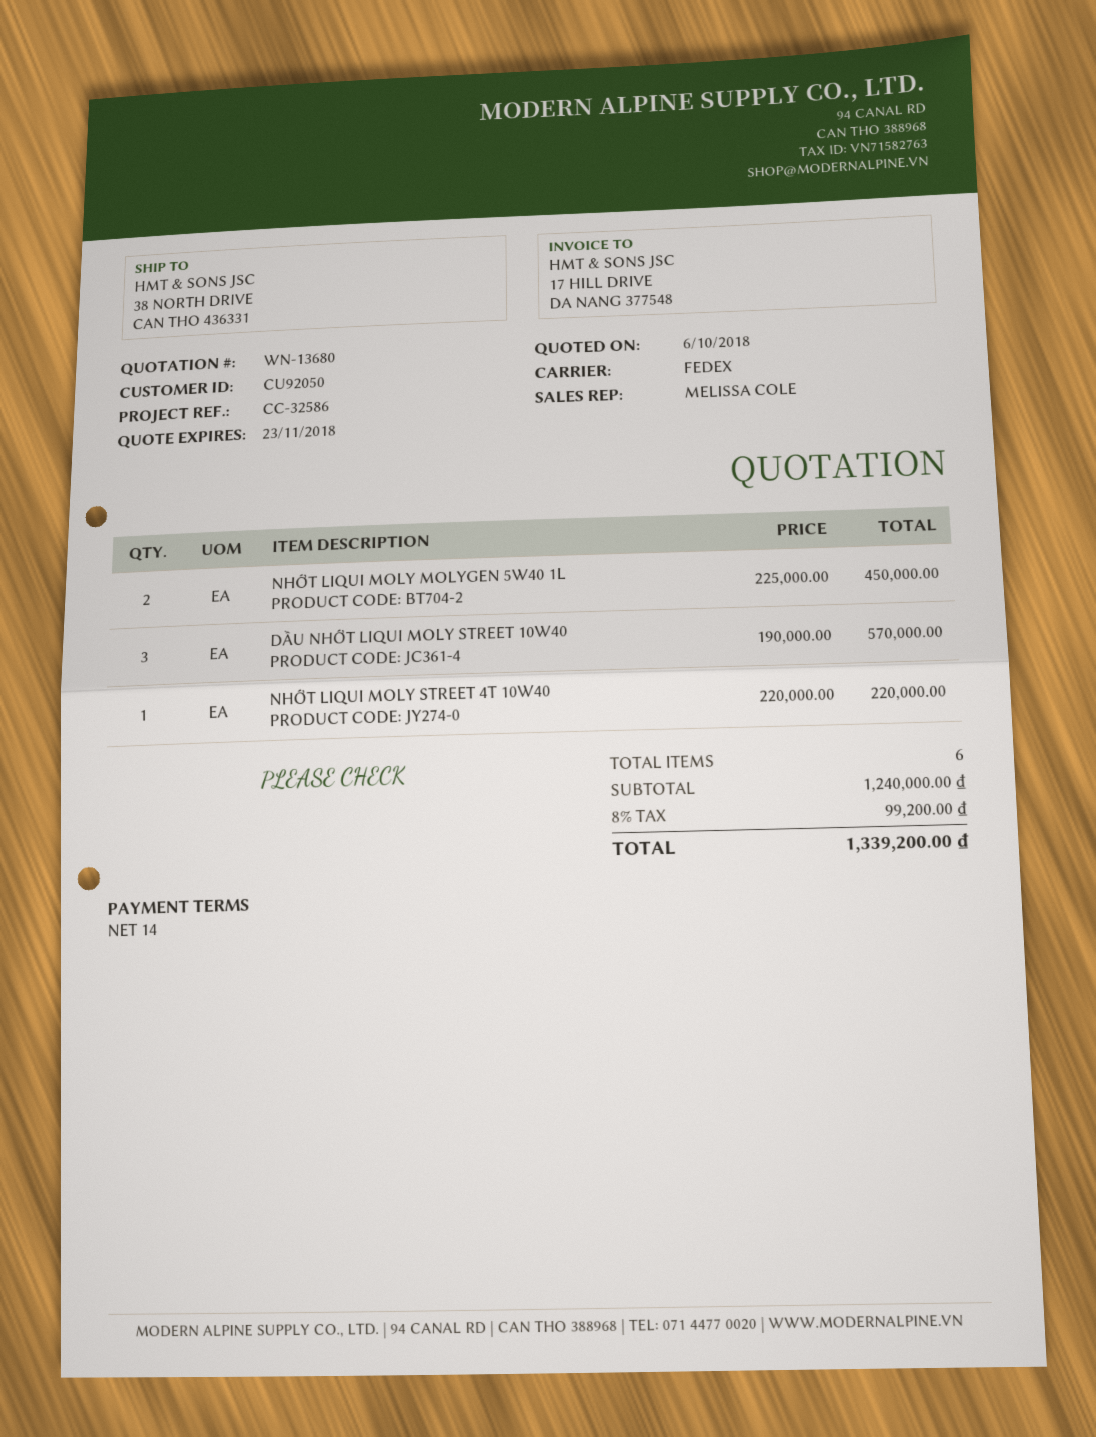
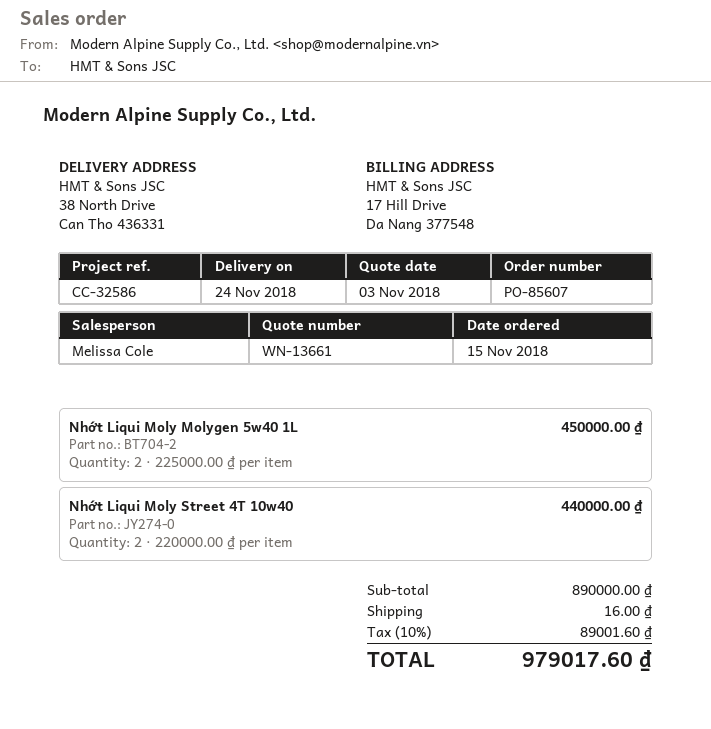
quote number: WN-13680 -> WN-13661
quote date: 2018-10-06 -> 2018-11-03
DẦU NHỚT LIQUI MOLY STREET 10W40: 3 x 190000.00 = 570000.00 -> none
NHỚT LIQUI MOLY STREET 4T 10W40: 1 x 220000.00 = 220000.00 -> 2 x 220000.00 = 440000.00
subtotal: 1240000.00 -> 890000.00
shipping: none -> 16.00
tax: 8% = 99200.00 -> 10% = 89001.60
total: 1339200.00 -> 979017.60

